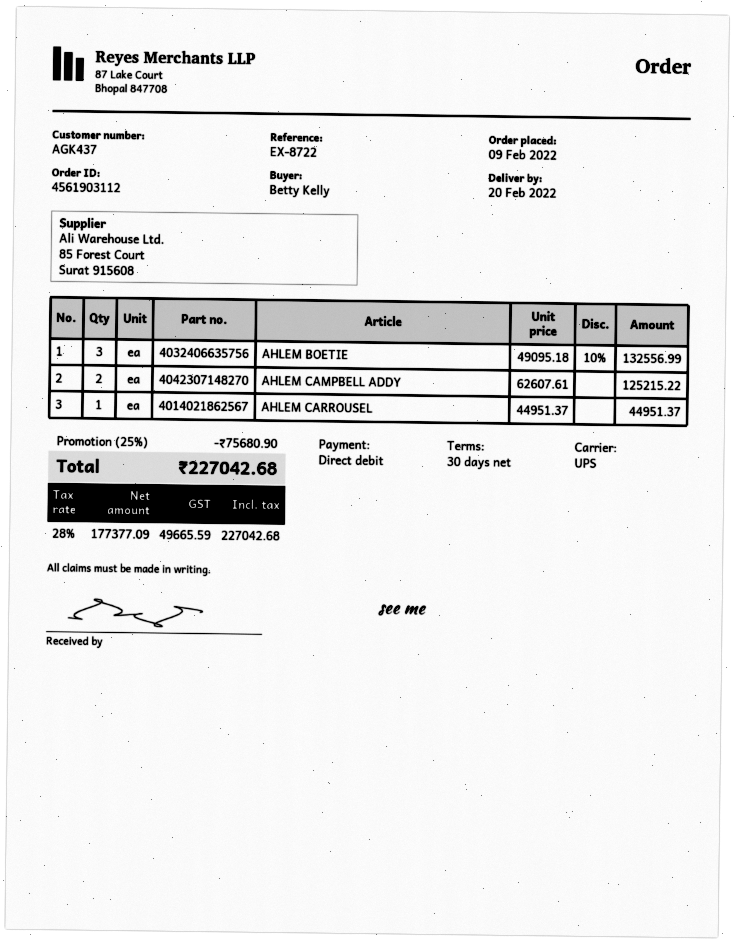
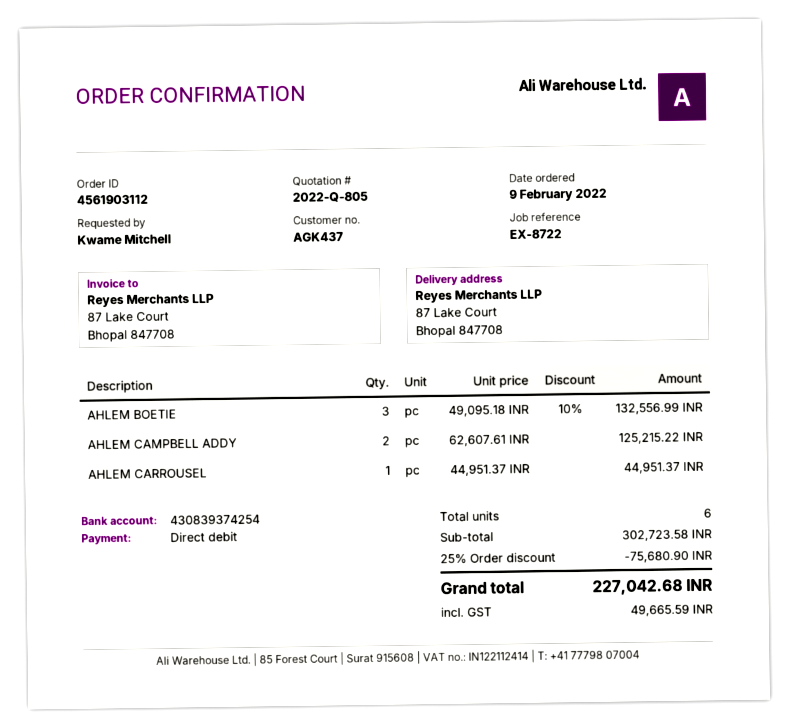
ordered by: Betty Kelly -> Kwame Mitchell

